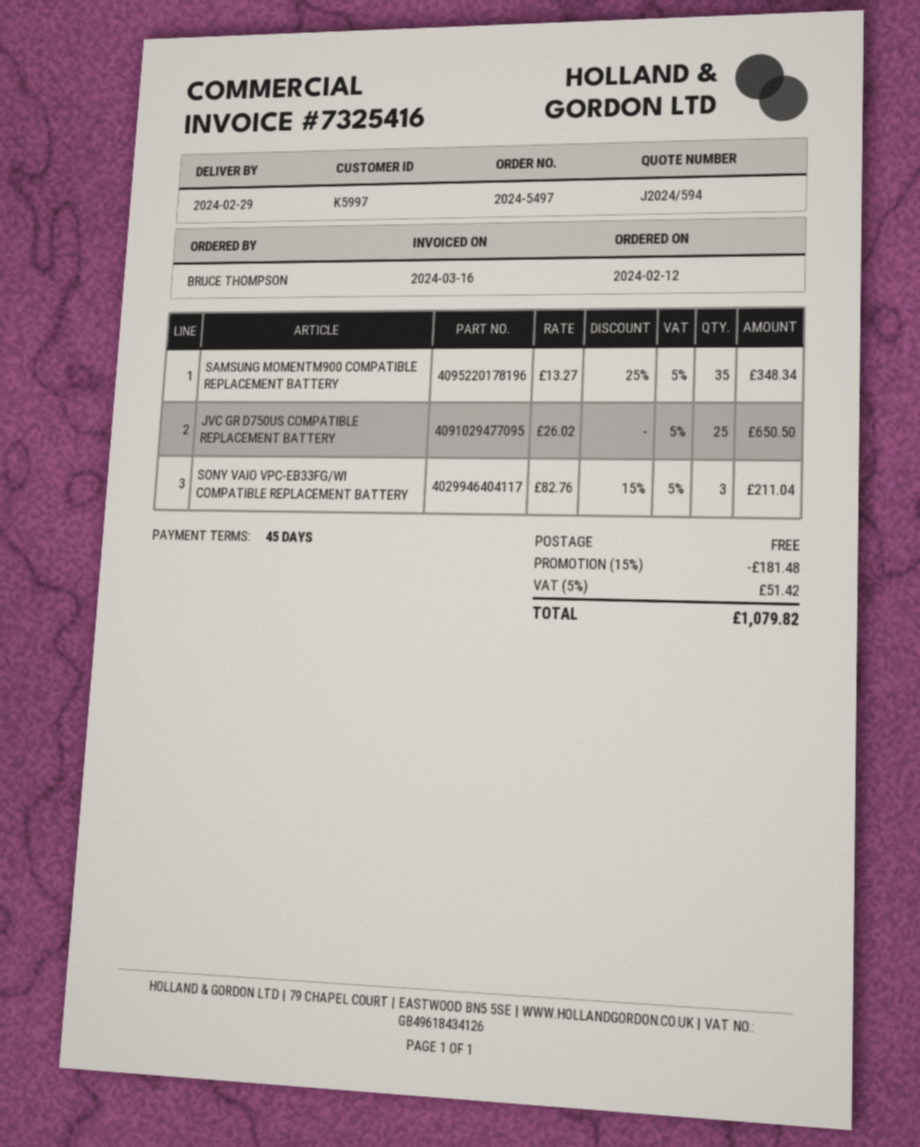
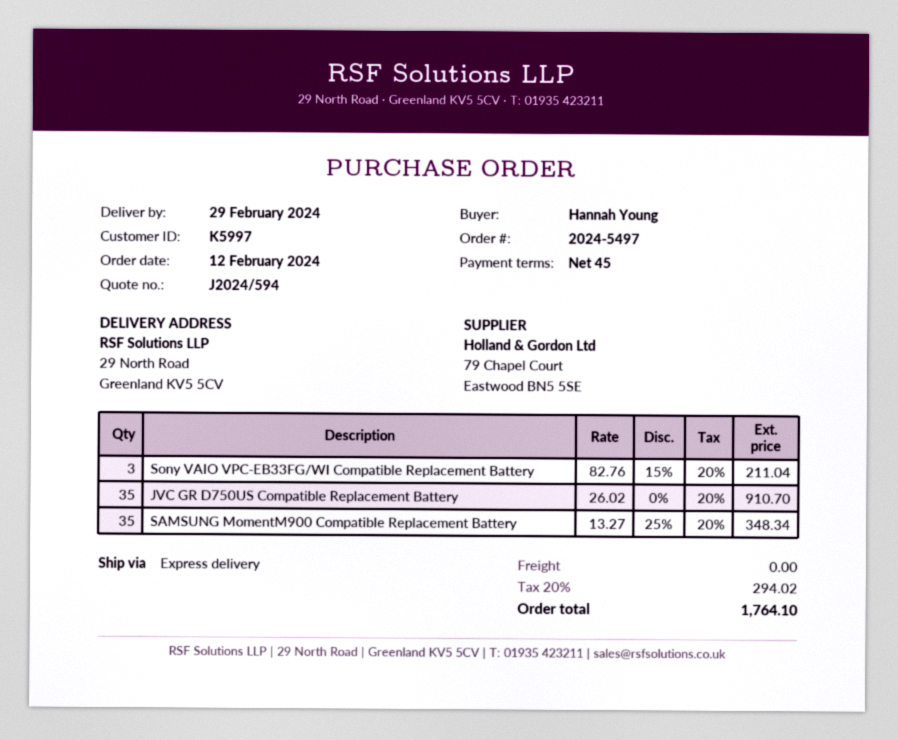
ordered by: BRUCE THOMPSON -> Hannah Young
JVC GR D750US COMPATIBLE REPLACEMENT BATTERY: 25 x 26.02 = 650.50 -> 35 x 26.02 = 910.70
discount: 15% = 181.48 -> none
tax: 5% = 51.42 -> 20% = 294.02
total: 1079.82 -> 1764.10

